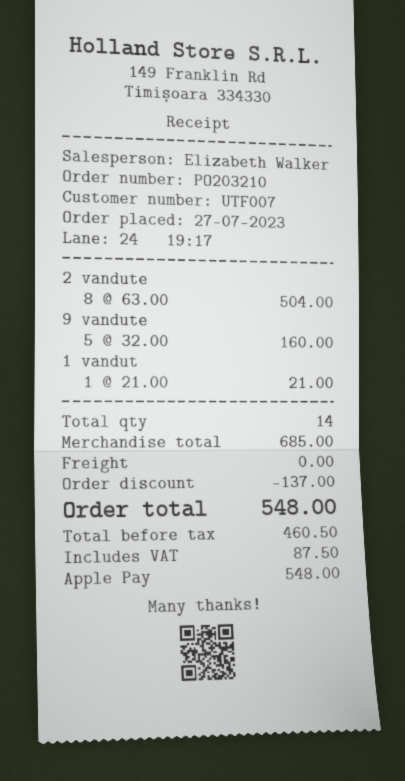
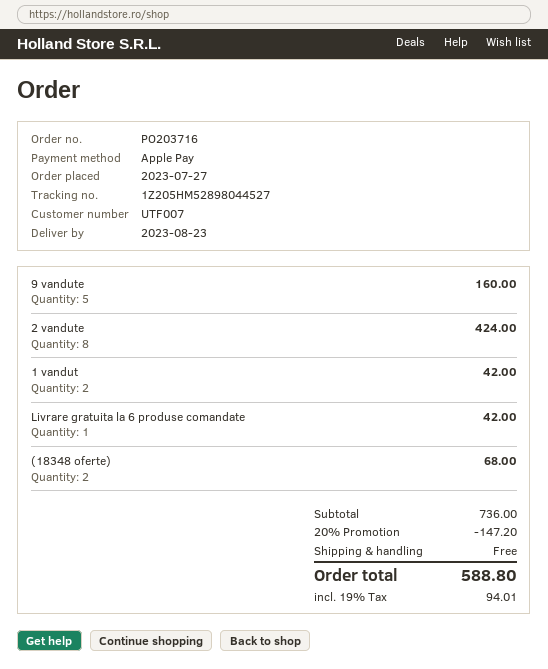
order number: PO203210 -> PO203716
2 vandute: 8 for 504.00 -> 8 for 424.00
1 vandut: 1 for 21.00 -> 2 for 42.00
Livrare gratuita la 6 produse comandate: none -> 1 for 42.00
(18348 oferte): none -> 2 for 68.00
subtotal: 685.00 -> 736.00
discount: 137.00 -> 147.20
tax: 87.50 -> 94.01
total: 548.00 -> 588.80

